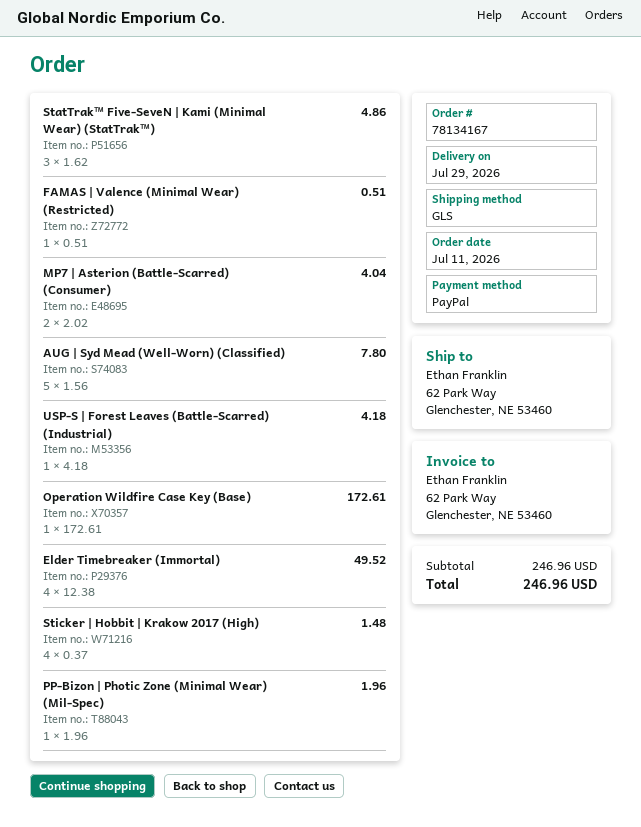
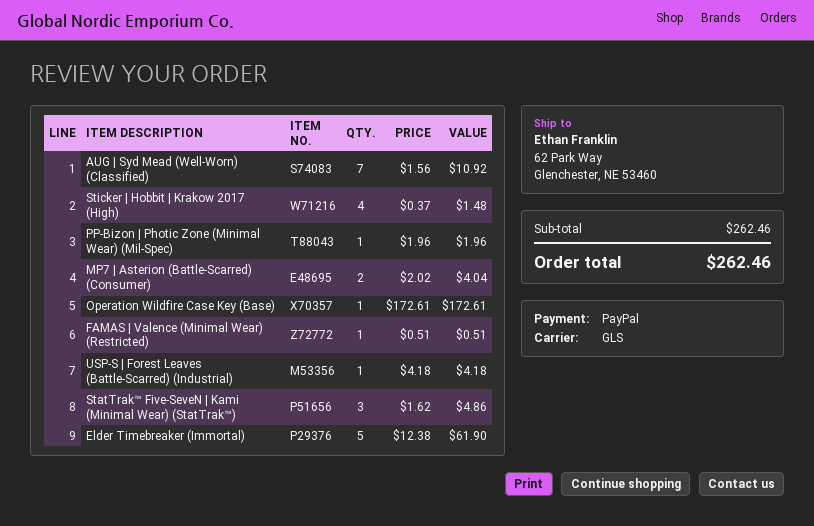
AUG | Syd Mead (Well-Worn) (Classified): 5 x 1.56 = 7.80 -> 7 x 1.56 = 10.92
Elder Timebreaker (Immortal): 4 x 12.38 = 49.52 -> 5 x 12.38 = 61.90
subtotal: 246.96 -> 262.46
total: 246.96 -> 262.46

